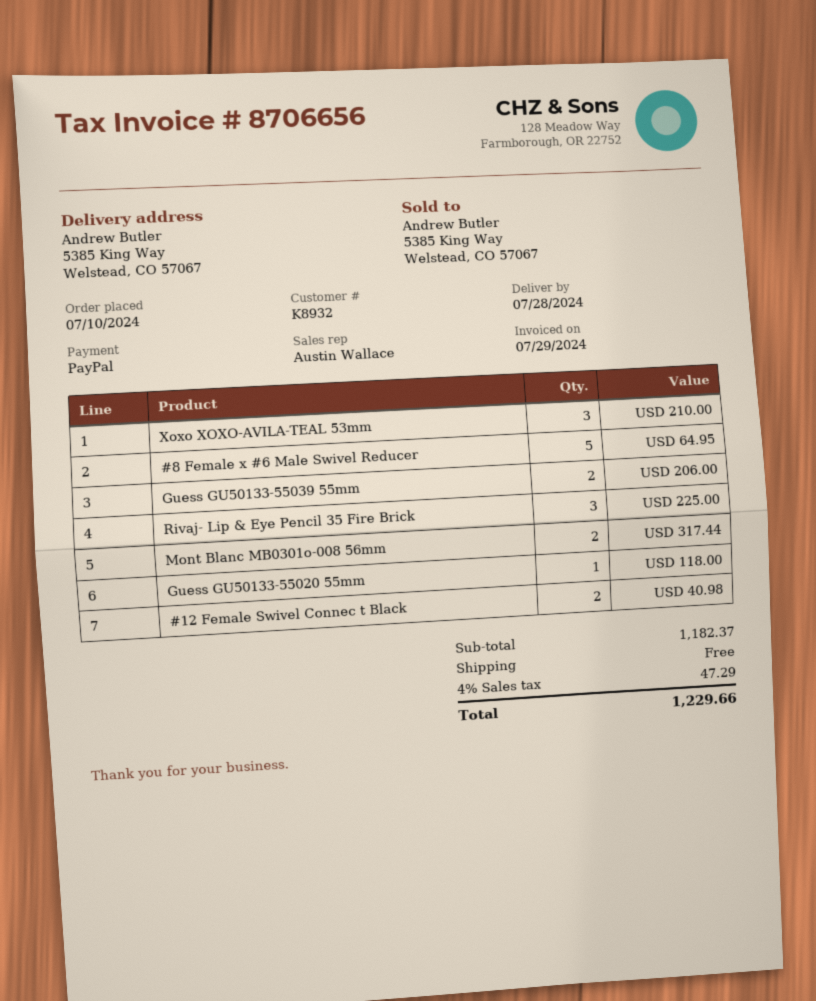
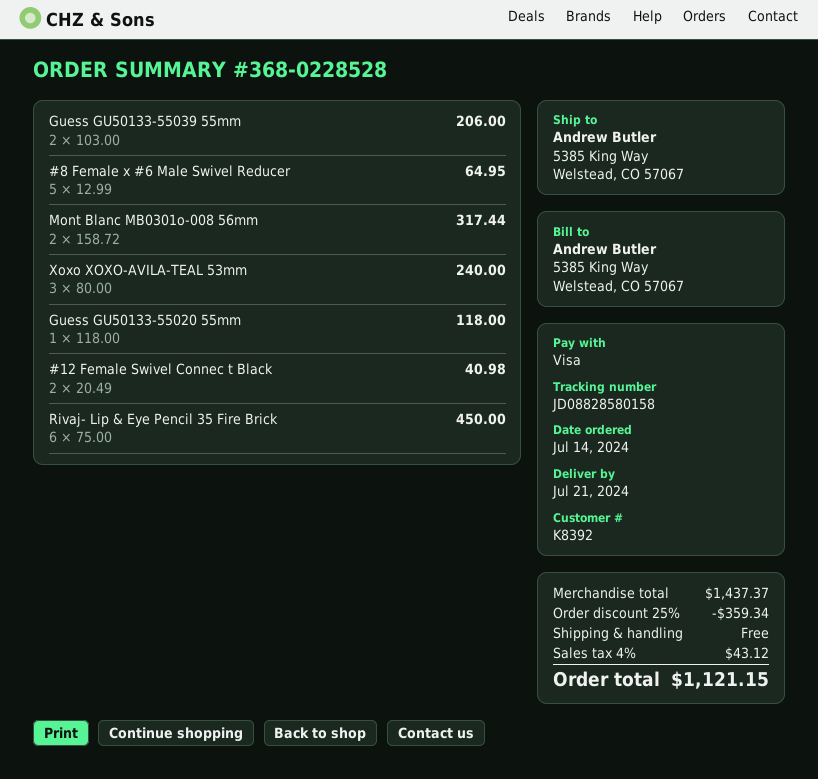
order date: 2024-07-10 -> 2024-07-14
delivery date: 2024-07-28 -> 2024-07-21
customer number: K8932 -> K8392
payment method: PayPal -> Visa
Xoxo XOXO-AVILA-TEAL 53mm: 3 for 210.00 -> 3 for 240.00
Rivaj- Lip & Eye Pencil 35 Fire Brick: 3 for 225.00 -> 6 for 450.00
subtotal: 1182.37 -> 1437.37
discount: none -> 25% = 359.34
tax: 4% = 47.29 -> 4% = 43.12
total: 1229.66 -> 1121.15

